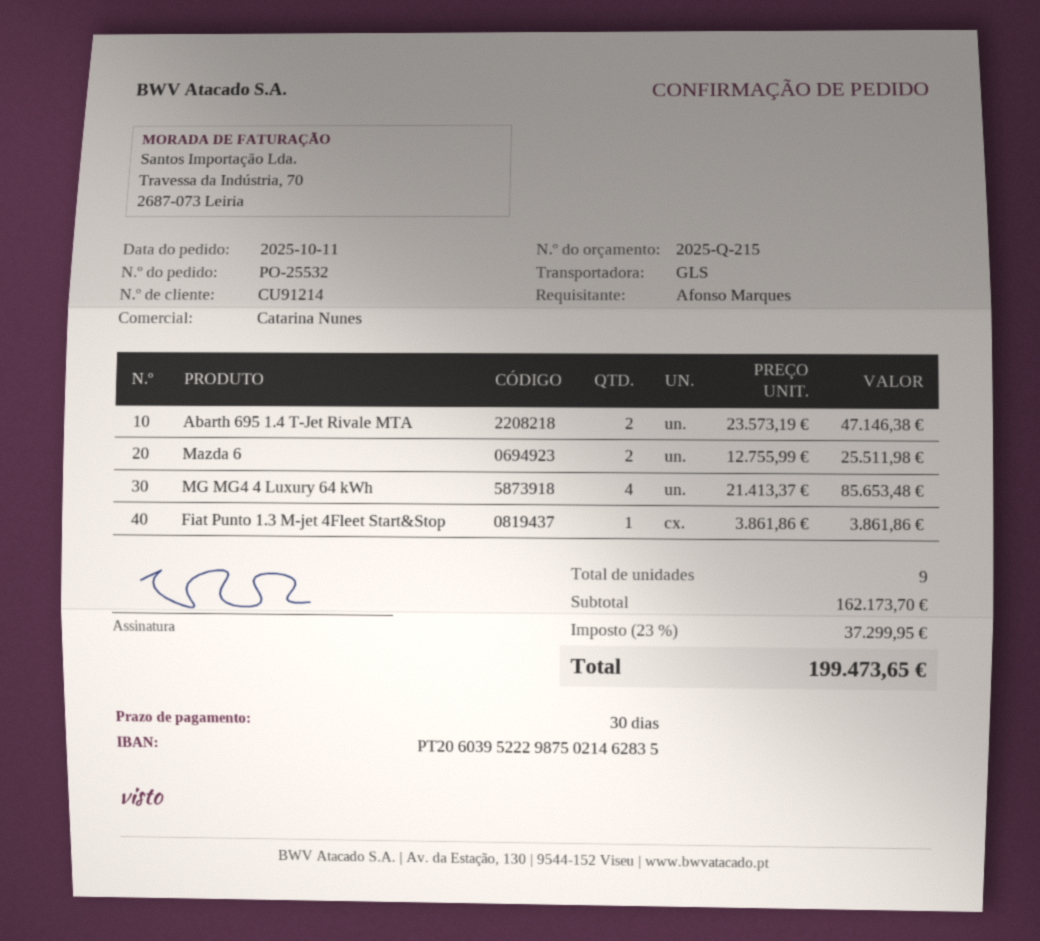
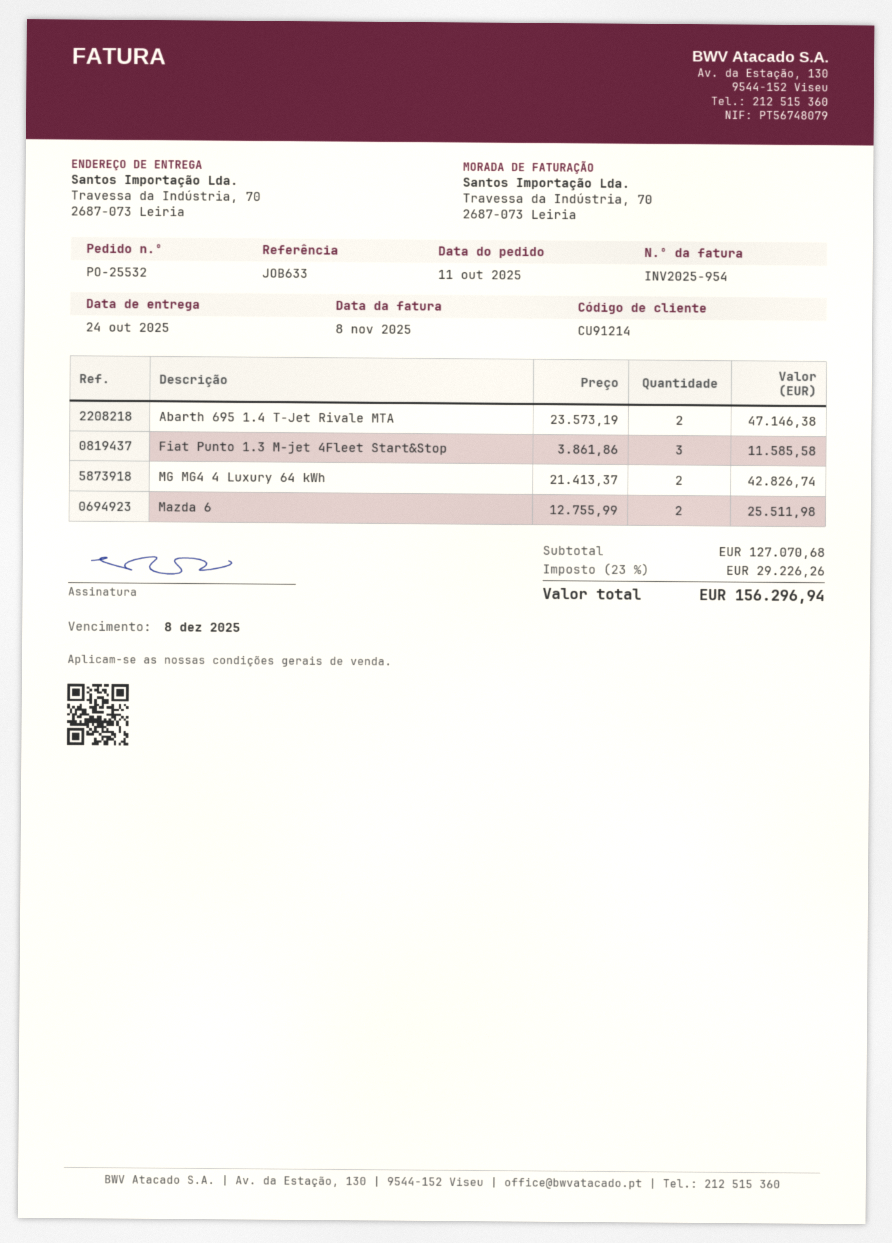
MG MG4 4 Luxury 64 kWh: 4 x 21413.37 = 85653.48 -> 2 x 21413.37 = 42826.74
Fiat Punto 1.3 M-jet 4Fleet Start&Stop: 1 x 3861.86 = 3861.86 -> 3 x 3861.86 = 11585.58
subtotal: 162173.70 -> 127070.68
tax: 23% = 37299.95 -> 23% = 29226.26
total: 199473.65 -> 156296.94

